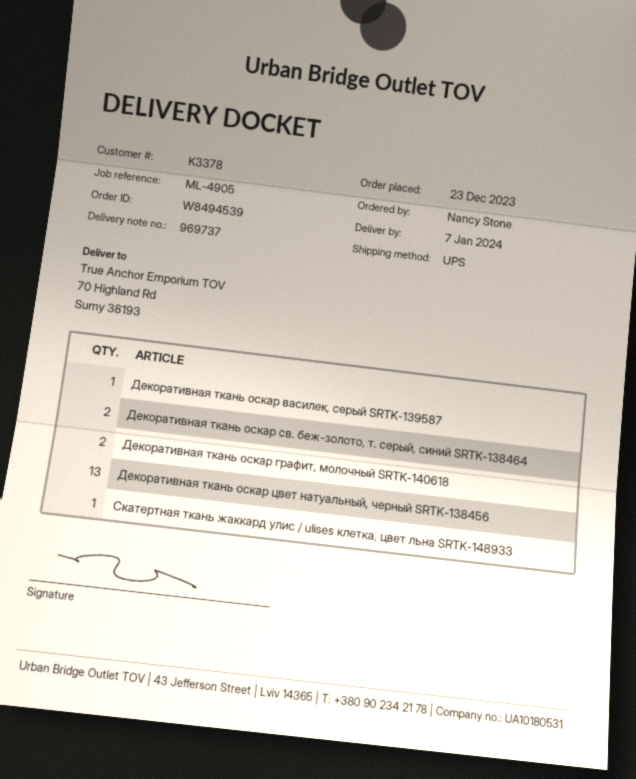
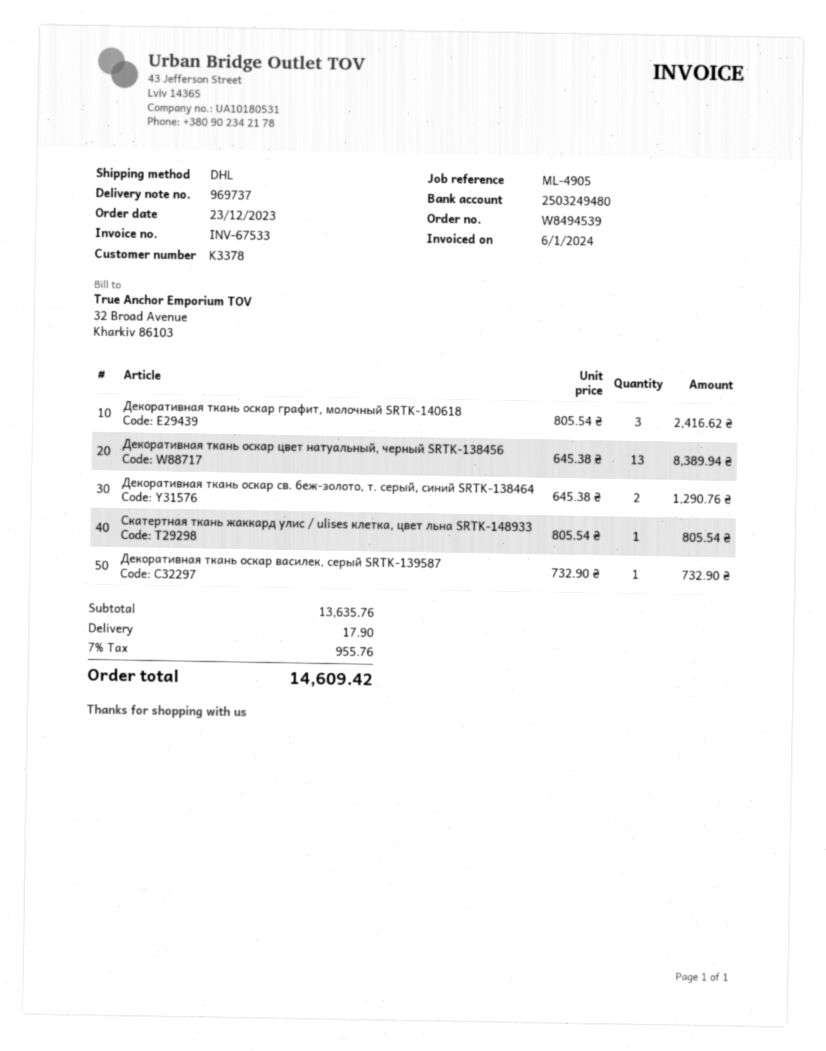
shipping method: UPS -> DHL
Декоративная ткань оскар графит, молочный SRTK-140618: 2 -> 3

